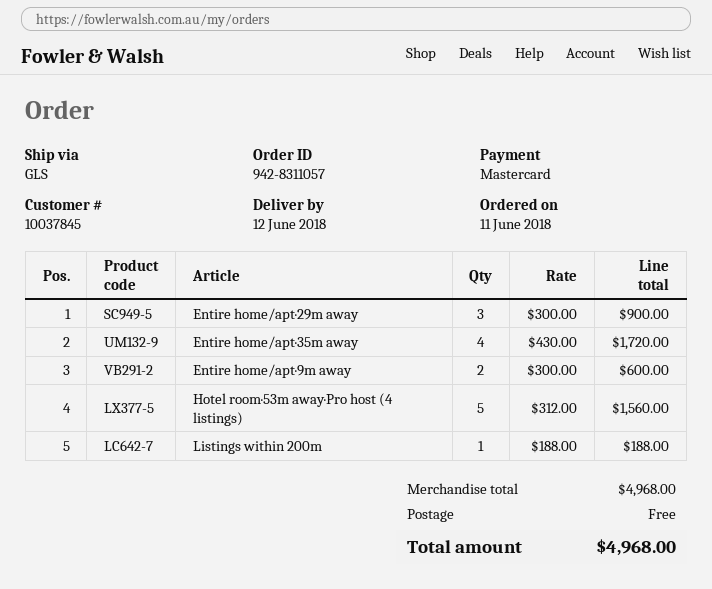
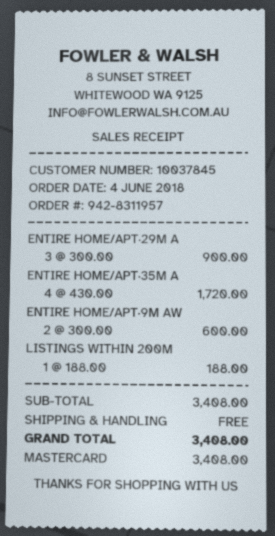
order number: 942-8311057 -> 942-8311957
order date: 2018-06-11 -> 2018-06-04
Hotel room·53m away·Pro host (4 listings): 5 x 312.00 = 1560.00 -> none
subtotal: 4968.00 -> 3408.00
total: 4968.00 -> 3408.00

